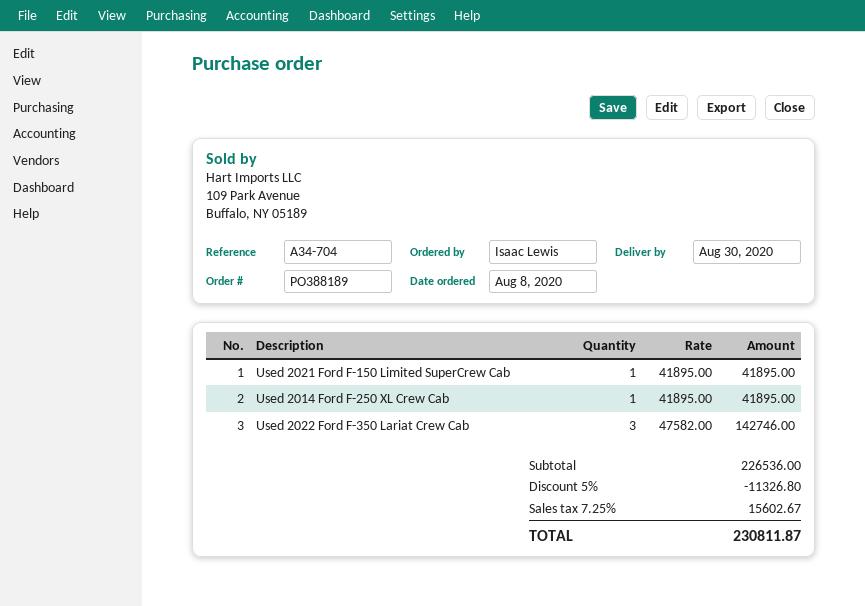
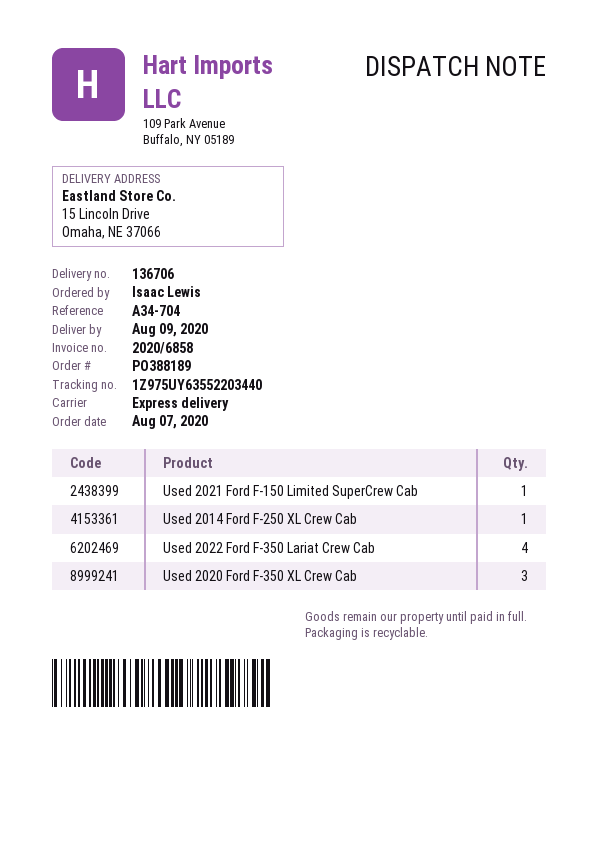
order date: 2020-08-08 -> 2020-08-07
delivery date: 2020-08-30 -> 2020-08-09
Used 2022 Ford F-350 Lariat Crew Cab: 3 -> 4
Used 2020 Ford F-350 XL Crew Cab: none -> 3

